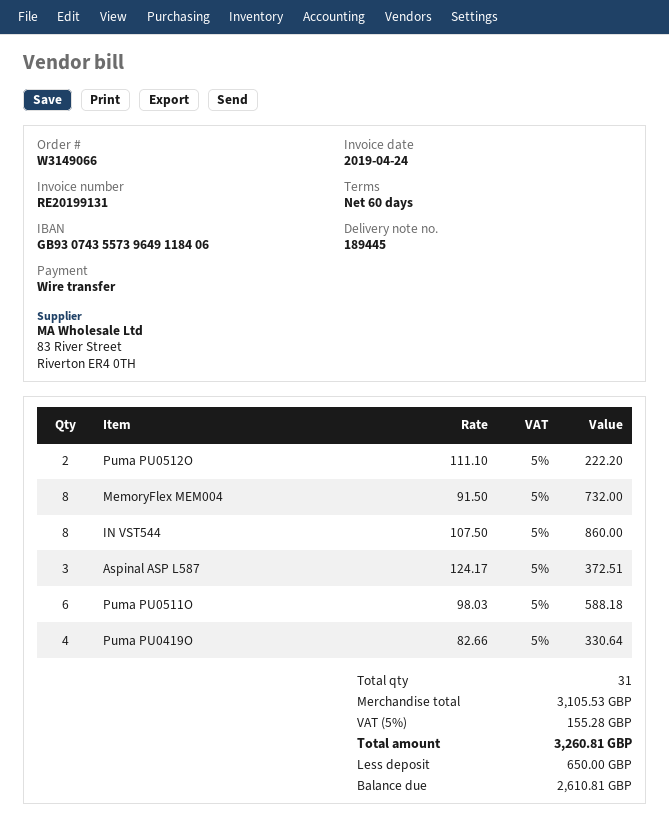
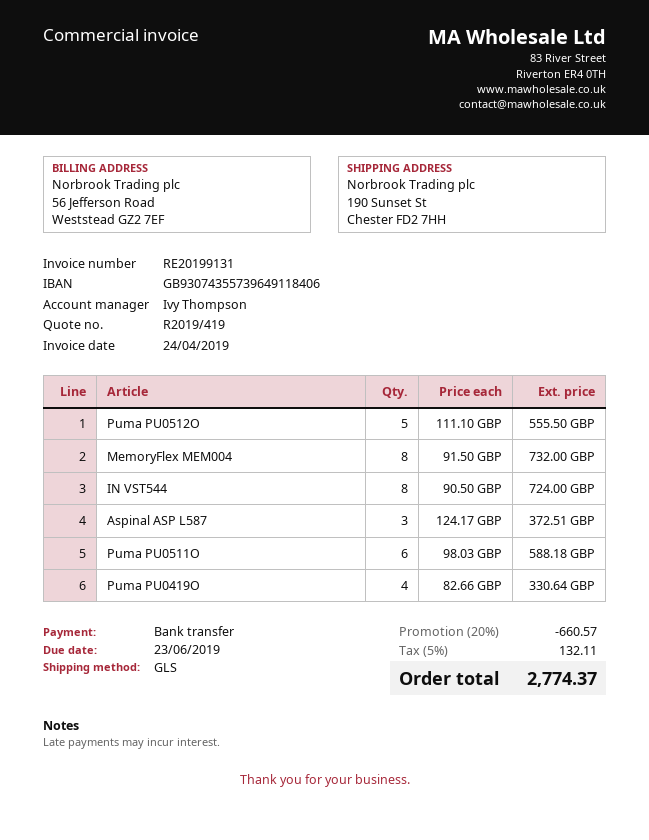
Puma PU0512O: 2 x 111.10 = 222.20 -> 5 x 111.10 = 555.50
IN VST544: 8 x 107.50 = 860.00 -> 8 x 90.50 = 724.00
discount: none -> 20% = 660.57
tax: 5% = 155.28 -> 5% = 132.11
total: 3260.81 -> 2774.37

